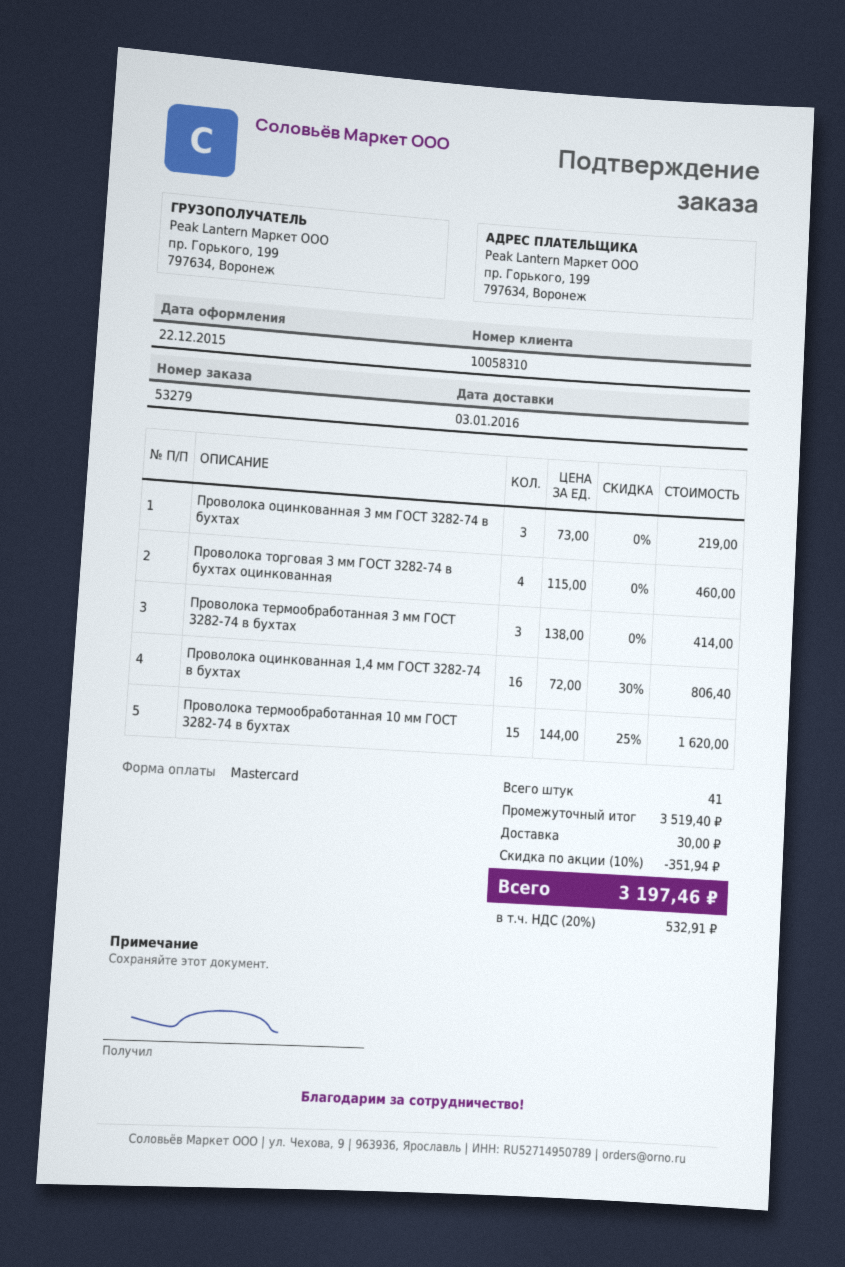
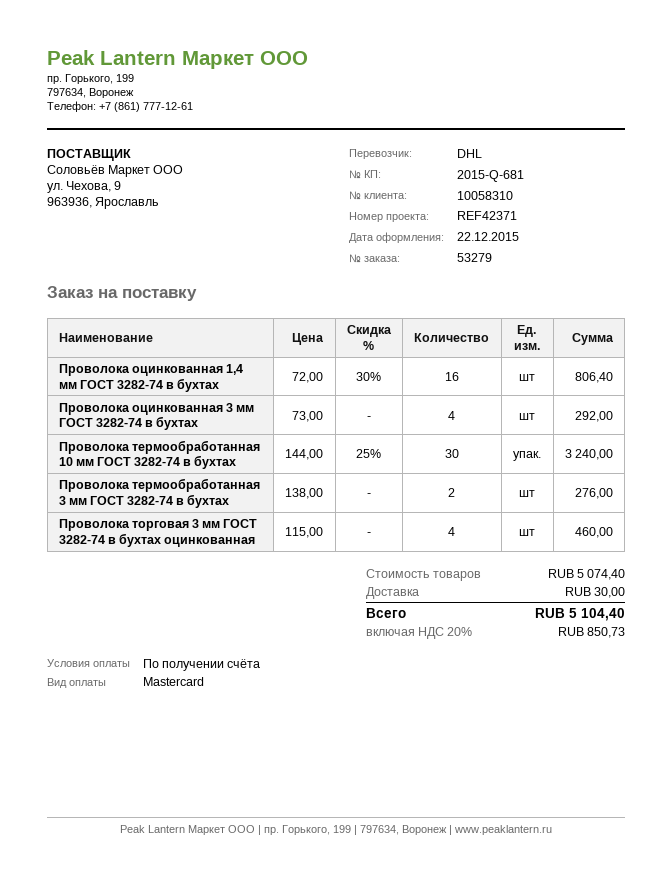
Проволока оцинкованная 3 мм ГОСТ 3282-74 в бухтах: 3 x 73.00 = 219.00 -> 4 x 73.00 = 292.00
Проволока термообработанная 3 мм ГОСТ 3282-74 в бухтах: 3 x 138.00 = 414.00 -> 2 x 138.00 = 276.00
Проволока термообработанная 10 мм ГОСТ 3282-74 в бухтах: 15 x 144.00 - 25% = 1620.00 -> 30 x 144.00 - 25% = 3240.00
subtotal: 3519.40 -> 5074.40
discount: 10% = 351.94 -> none
tax: 20% = 532.91 -> 20% = 850.73
total: 3197.46 -> 5104.40

